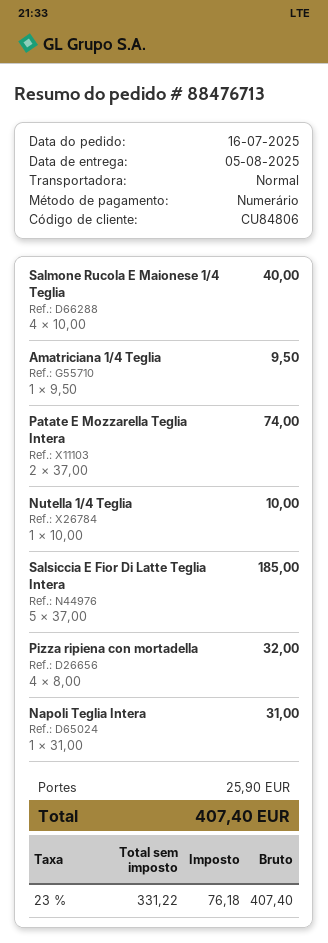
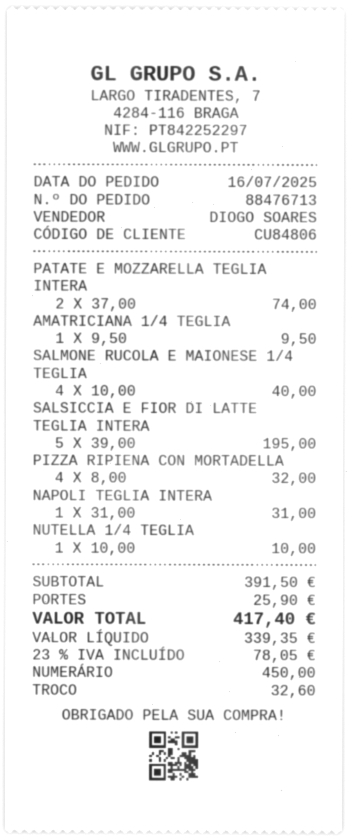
Salsiccia E Fior Di Latte Teglia Intera: 5 x 37.00 = 185.00 -> 5 x 39.00 = 195.00
net: 331.22 -> 339.35
tax: 23% = 76.18 -> 23% = 78.05
total: 407.40 -> 417.40

